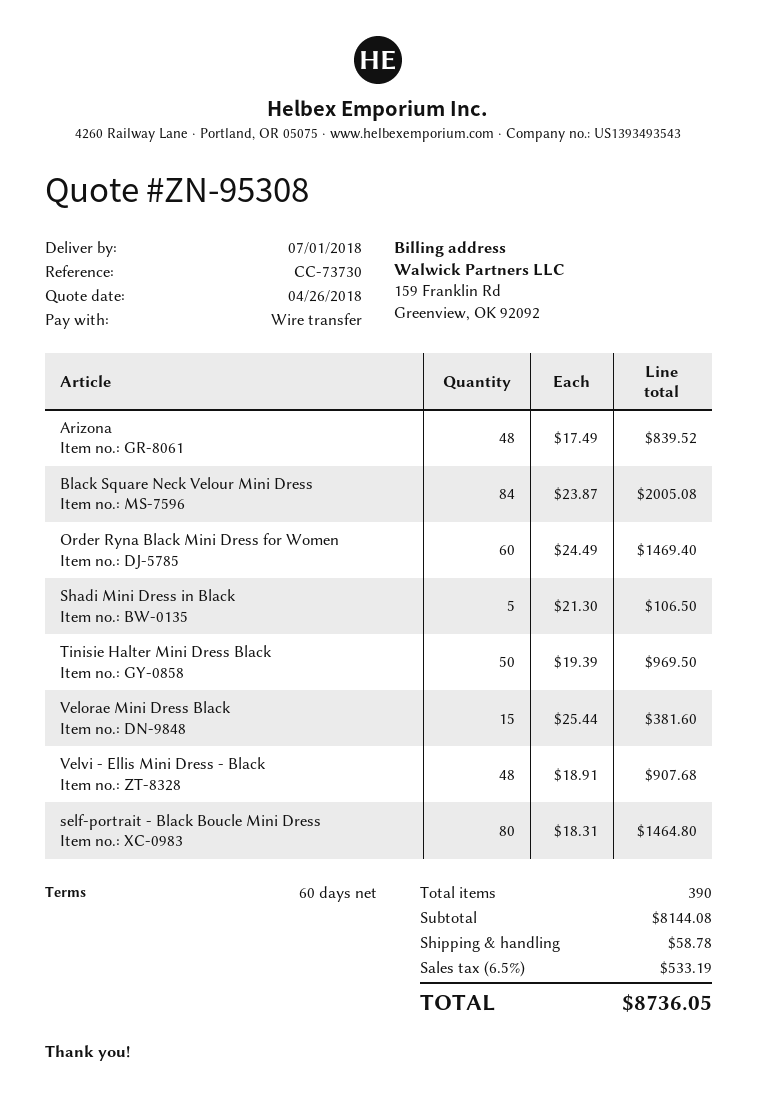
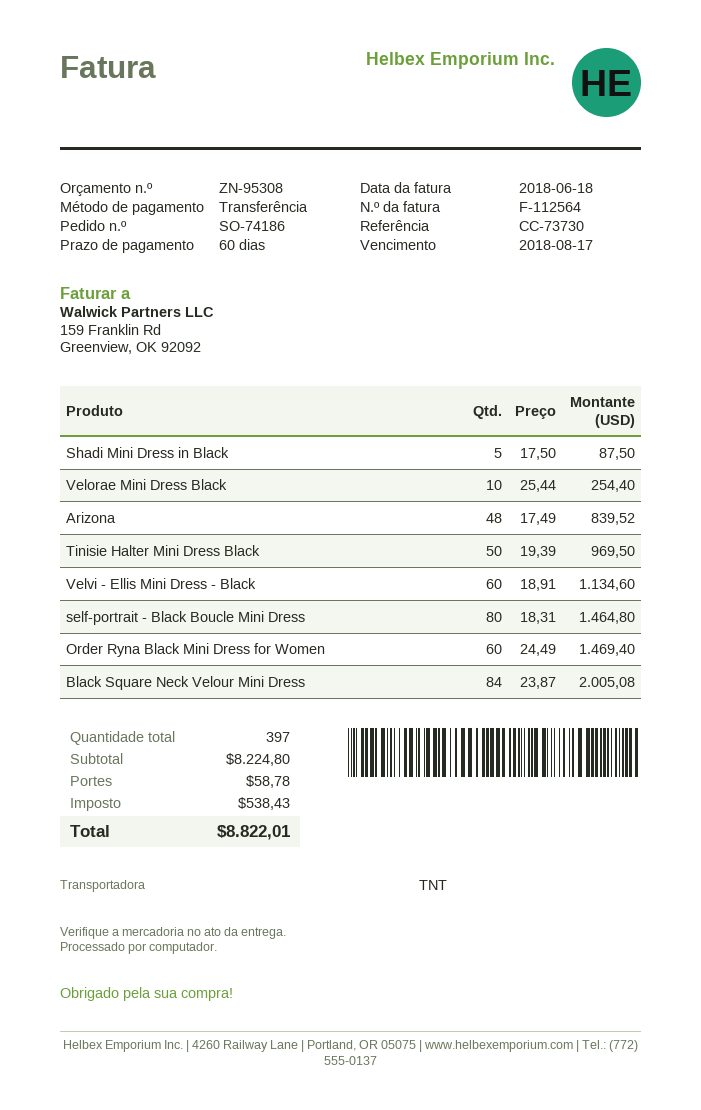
Shadi Mini Dress in Black: 5 x 21.30 = 106.50 -> 5 x 17.50 = 87.50
Velorae Mini Dress Black: 15 x 25.44 = 381.60 -> 10 x 25.44 = 254.40
Velvi - Ellis Mini Dress - Black: 48 x 18.91 = 907.68 -> 60 x 18.91 = 1134.60
total quantity: 390 -> 397
subtotal: 8144.08 -> 8224.80
tax: 533.19 -> 538.43
total: 8736.05 -> 8822.01

